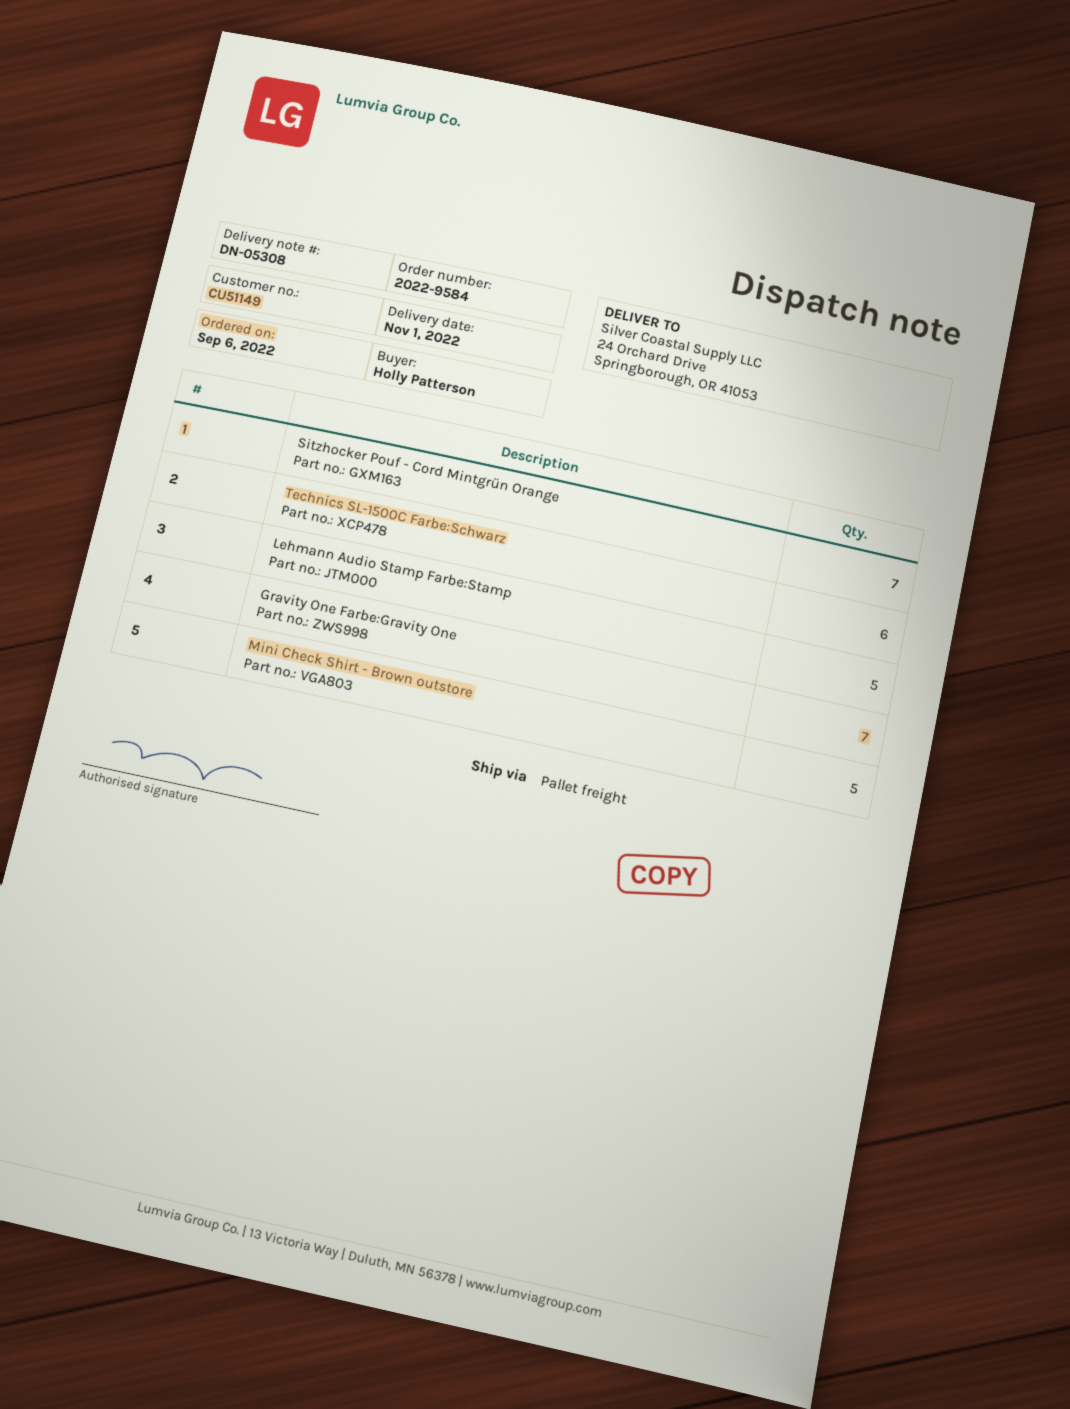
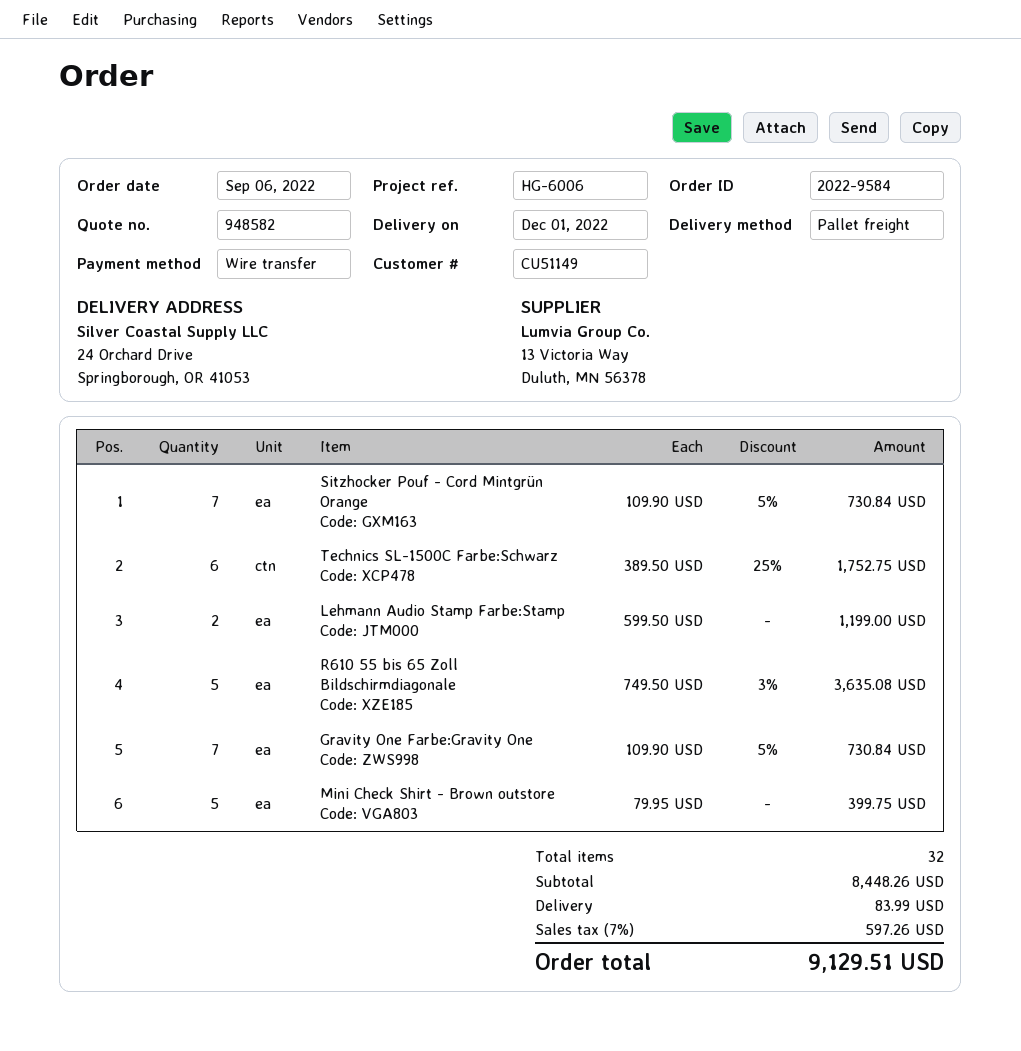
delivery date: 2022-11-01 -> 2022-12-01
Lehmann Audio Stamp Farbe:Stamp: 5 -> 2
R610 55 bis 65 Zoll Bildschirmdiagonale: none -> 5

